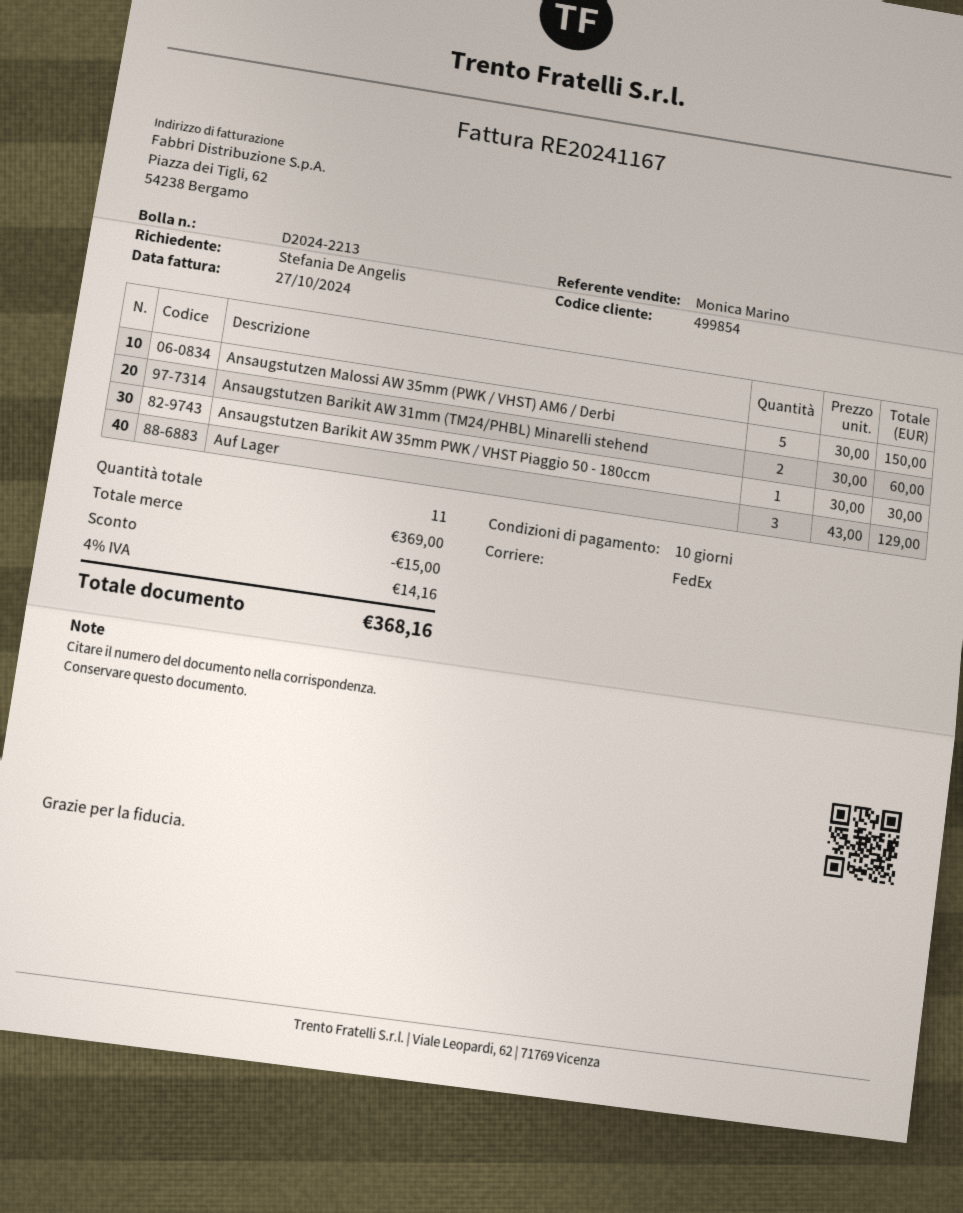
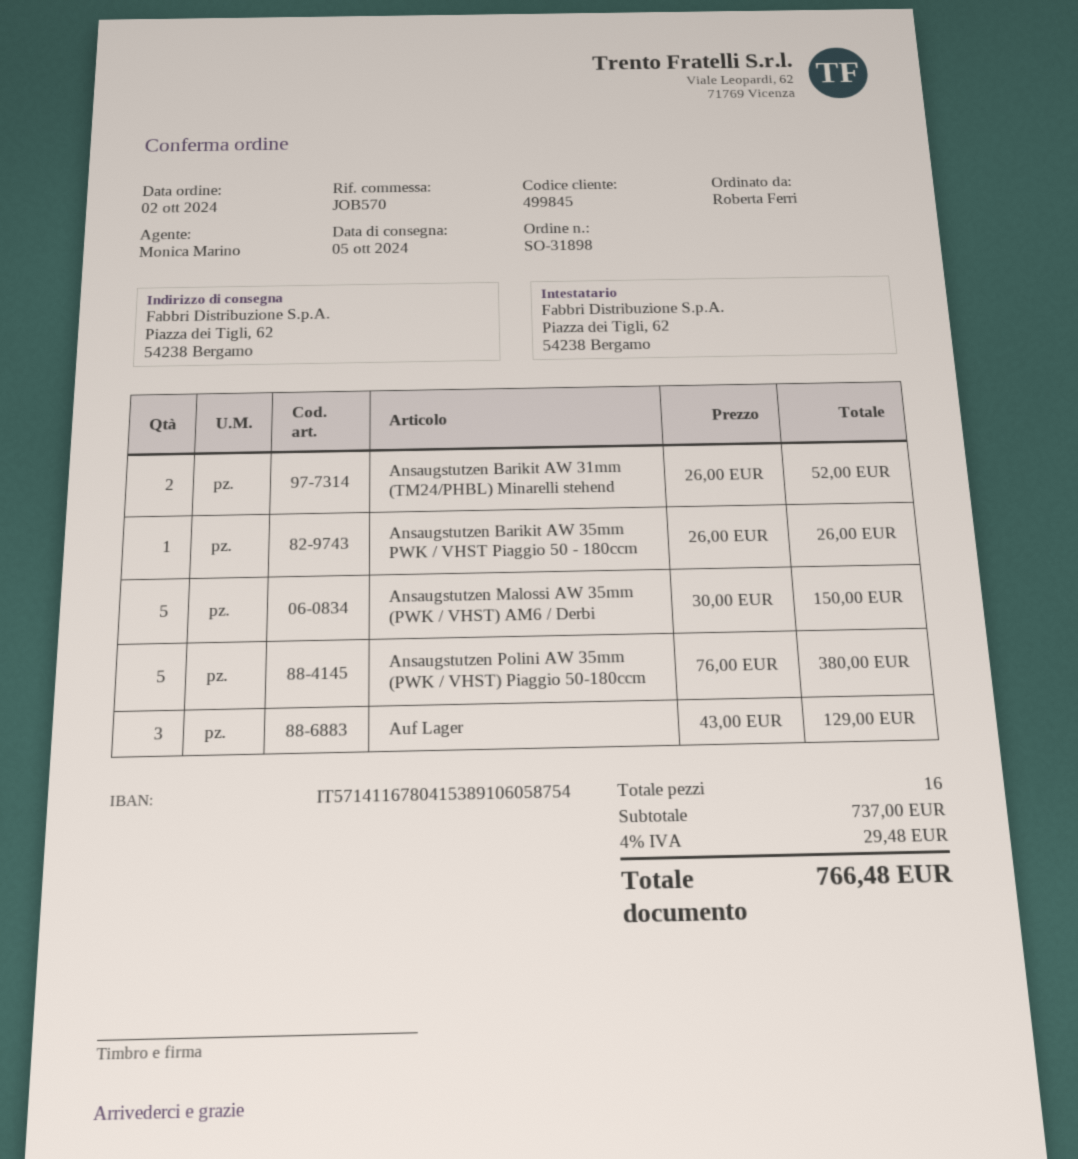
customer number: 499854 -> 499845
ordered by: Stefania De Angelis -> Roberta Ferri
Ansaugstutzen Barikit AW 31mm (TM24/PHBL) Minarelli stehend: 2 x 30.00 = 60.00 -> 2 x 26.00 = 52.00
Ansaugstutzen Barikit AW 35mm PWK / VHST Piaggio 50 - 180ccm: 1 x 30.00 = 30.00 -> 1 x 26.00 = 26.00
Ansaugstutzen Polini AW 35mm (PWK / VHST) Piaggio 50-180ccm: none -> 5 x 76.00 = 380.00
total quantity: 11 -> 16
subtotal: 369.00 -> 737.00
discount: 15.00 -> none
tax: 4% = 14.16 -> 4% = 29.48
total: 368.16 -> 766.48

